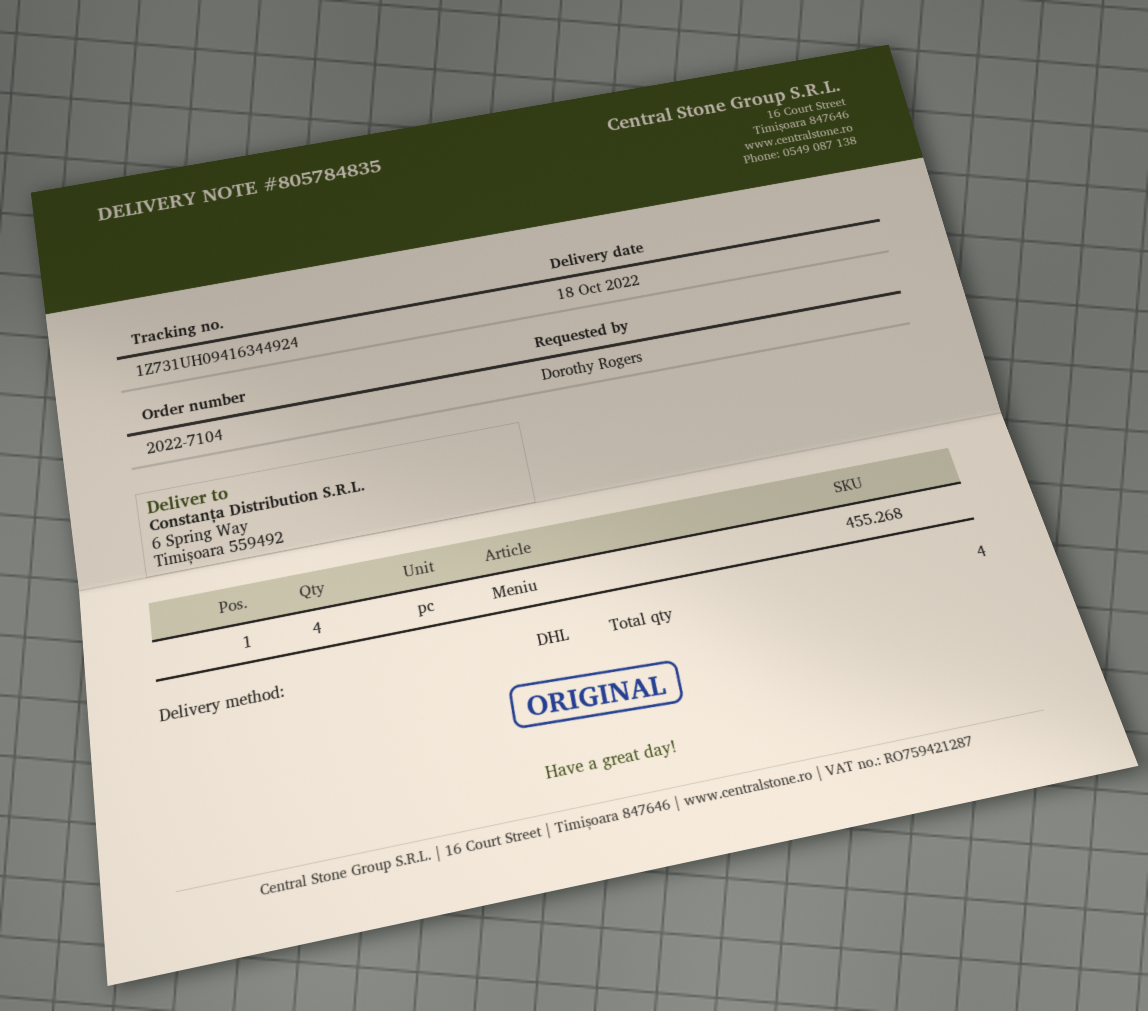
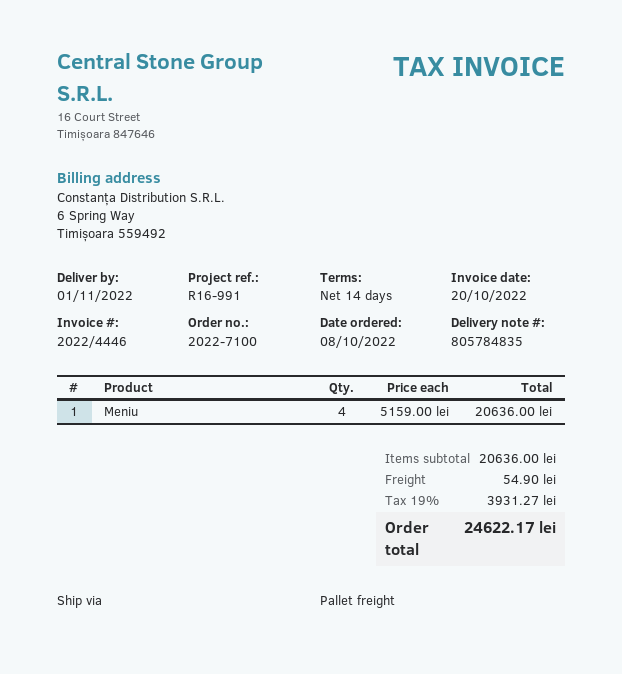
order number: 2022-7104 -> 2022-7100
delivery date: 2022-10-18 -> 2022-11-01
shipping method: DHL -> pallet freight

